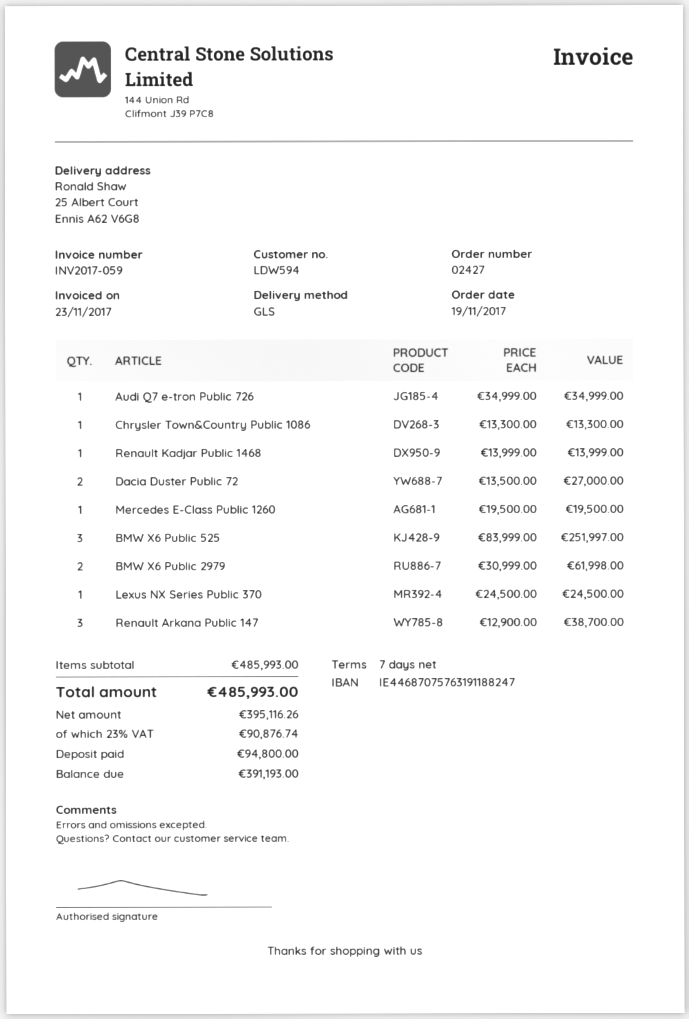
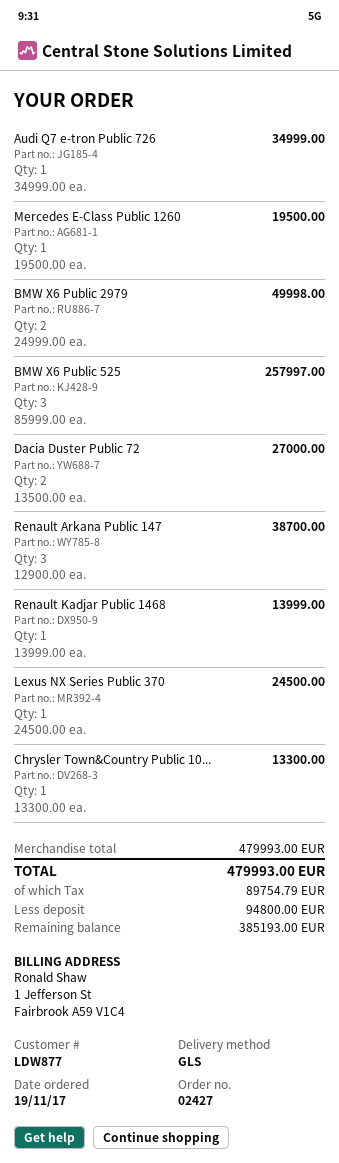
customer number: LDW594 -> LDW877
BMW X6 Public 525: 3 x 83999.00 = 251997.00 -> 3 x 85999.00 = 257997.00
BMW X6 Public 2979: 2 x 30999.00 = 61998.00 -> 2 x 24999.00 = 49998.00
subtotal: 485993.00 -> 479993.00
tax: 90876.74 -> 89754.79
total: 485993.00 -> 479993.00
balance: 391193.00 -> 385193.00

